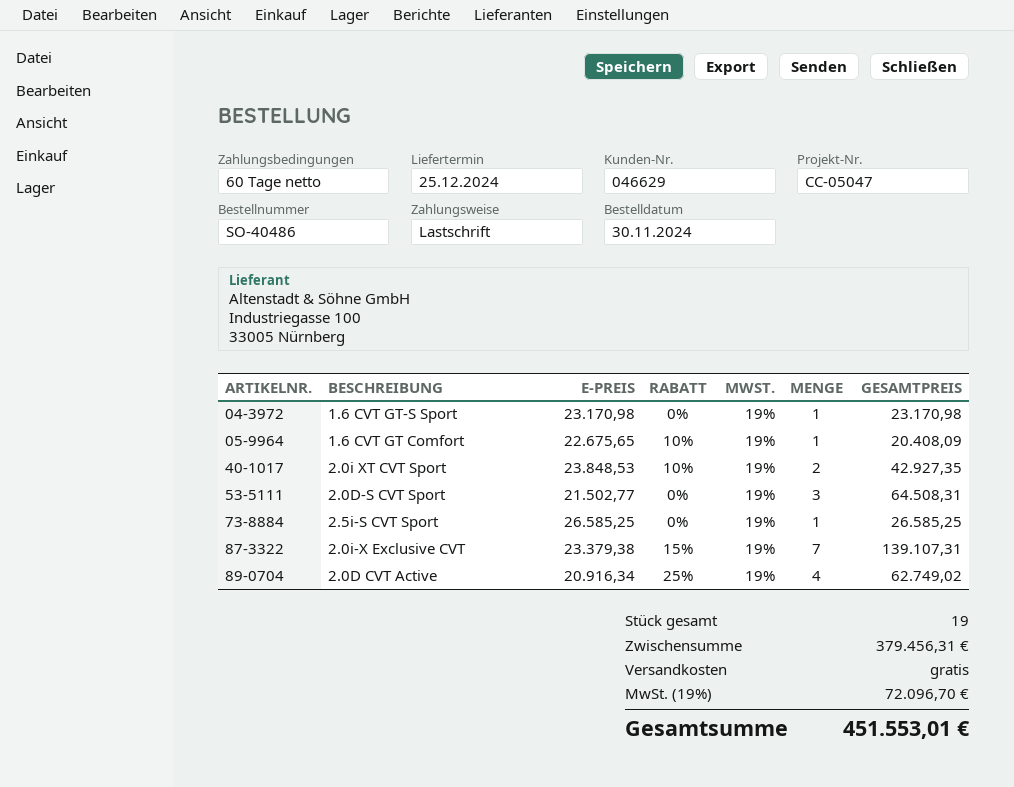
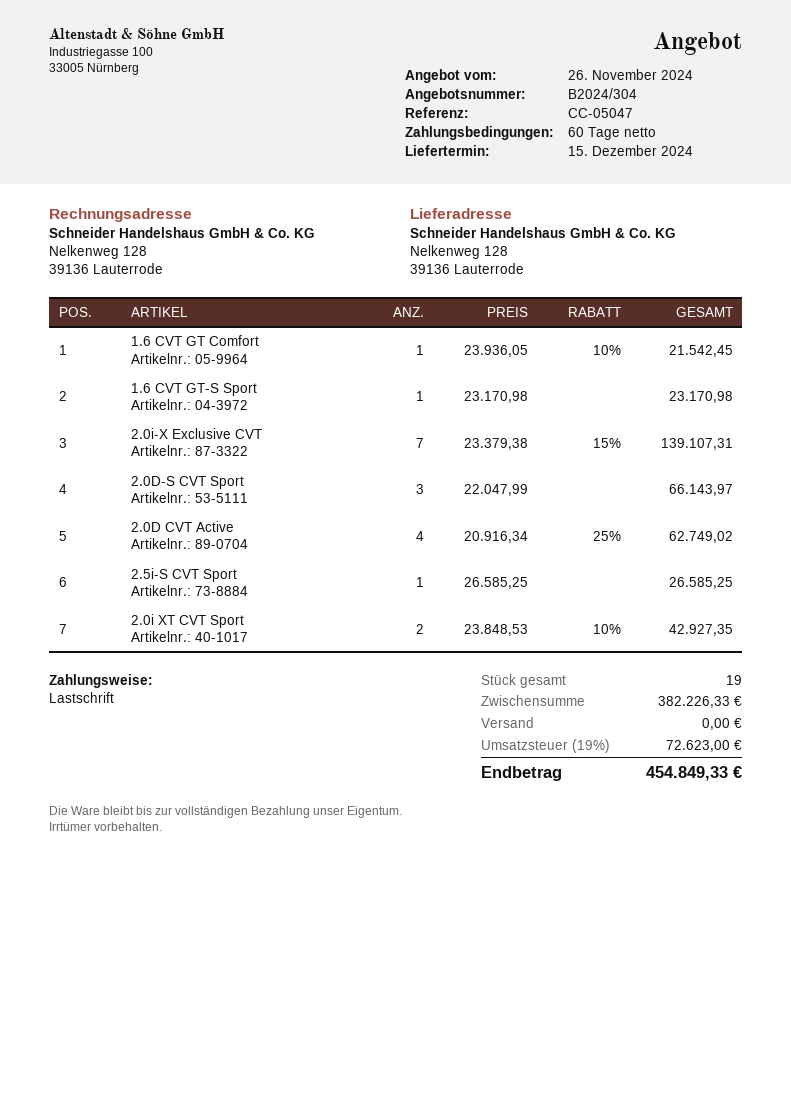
delivery date: 2024-12-25 -> 2024-12-15
1.6 CVT GT Comfort: 1 x 22675.65 - 10% = 20408.09 -> 1 x 23936.05 - 10% = 21542.45
2.0D-S CVT Sport: 3 x 21502.77 = 64508.31 -> 3 x 22047.99 = 66143.97
subtotal: 379456.31 -> 382226.33
tax: 19% = 72096.70 -> 19% = 72623.00
total: 451553.01 -> 454849.33

